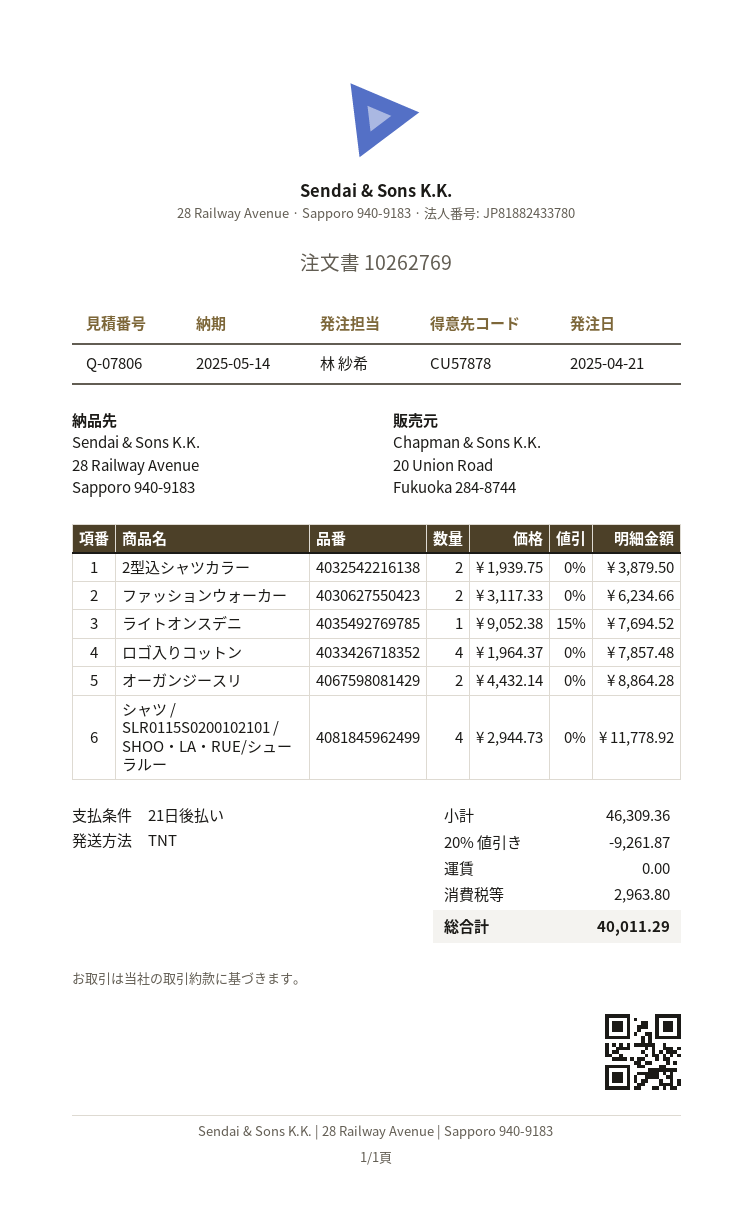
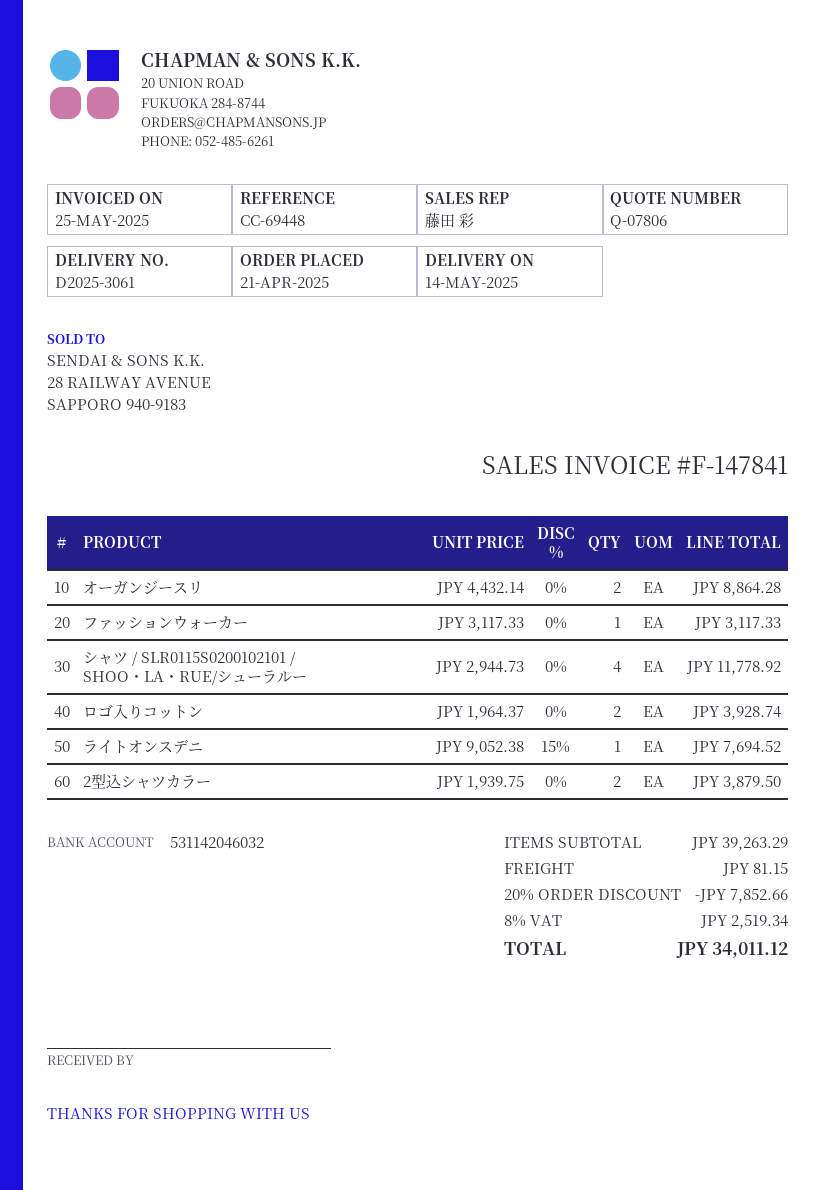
ファッションウォーカー: 2 x 3117.33 = 6234.66 -> 1 x 3117.33 = 3117.33
ロゴ入りコットン: 4 x 1964.37 = 7857.48 -> 2 x 1964.37 = 3928.74
subtotal: 46309.36 -> 39263.29
discount: 20% = 9261.87 -> 20% = 7852.66
shipping: 0.00 -> 81.15
tax: 2963.80 -> 2519.34
total: 40011.29 -> 34011.12

